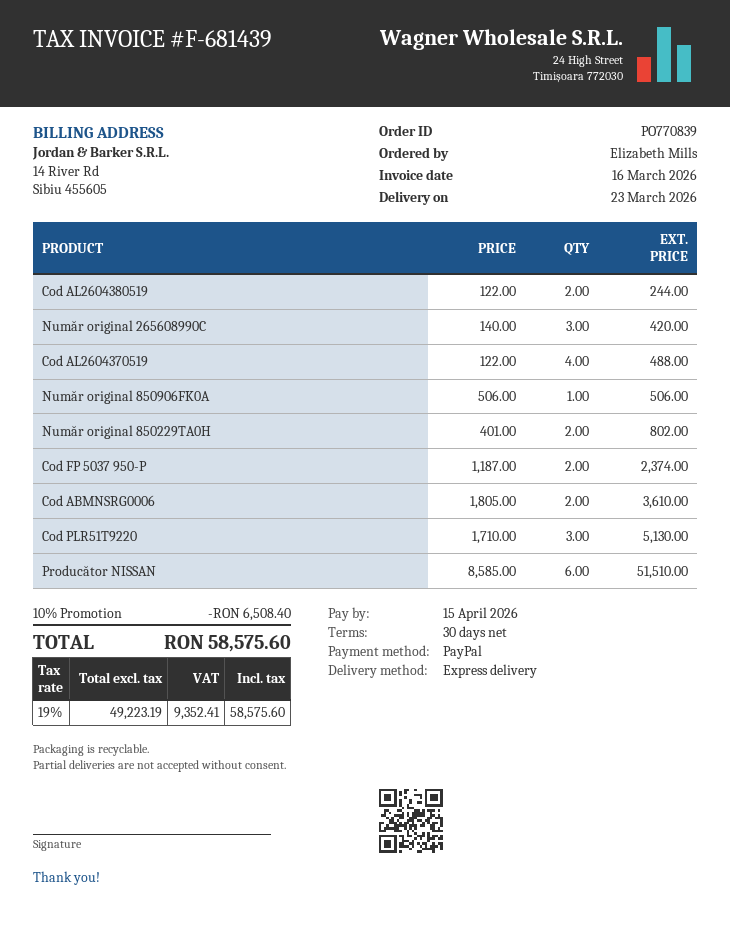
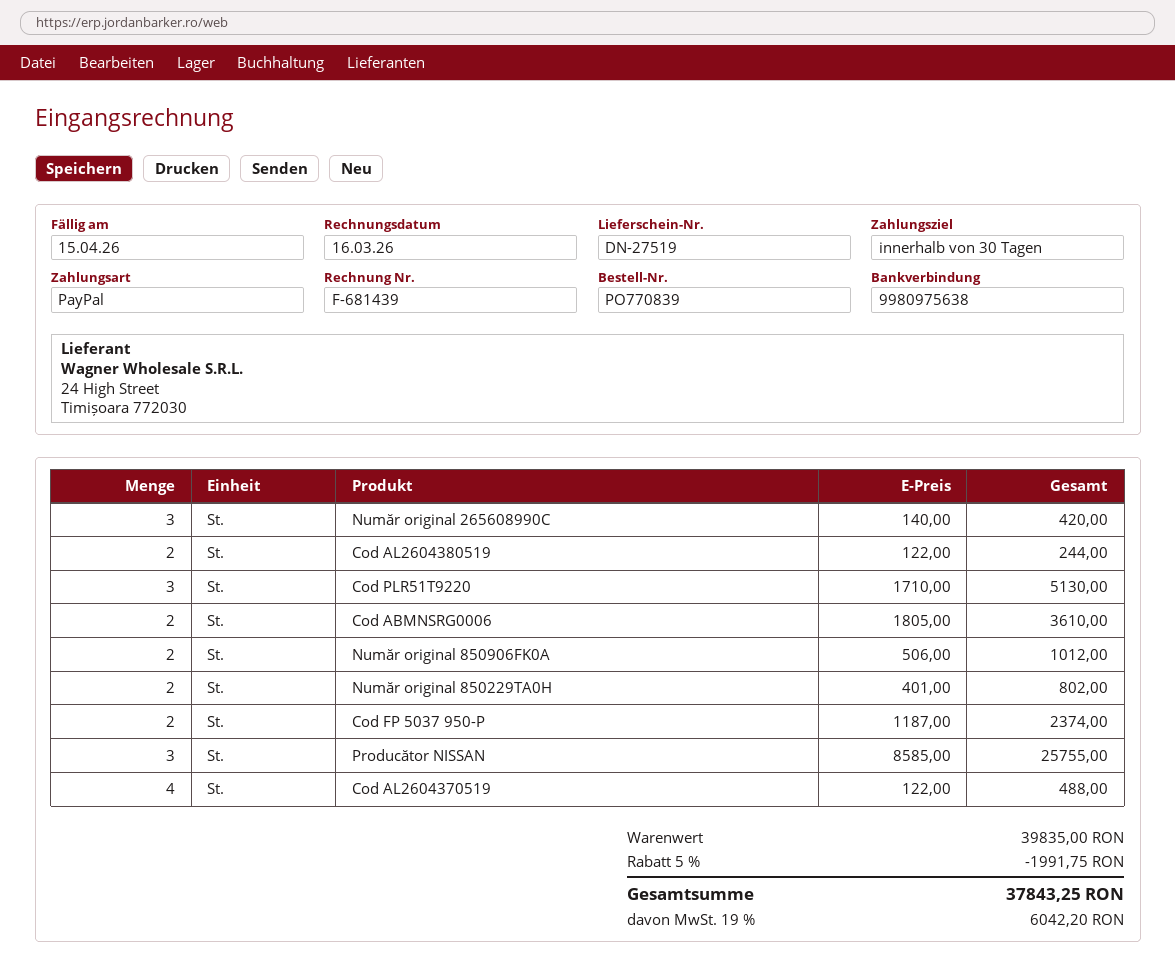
Număr original 850906FK0A: 1 x 506.00 = 506.00 -> 2 x 506.00 = 1012.00
Producător NISSAN: 6 x 8585.00 = 51510.00 -> 3 x 8585.00 = 25755.00
discount: 10% = 6508.40 -> 5% = 1991.75
tax: 19% = 9352.41 -> 19% = 6042.20
total: 58575.60 -> 37843.25

